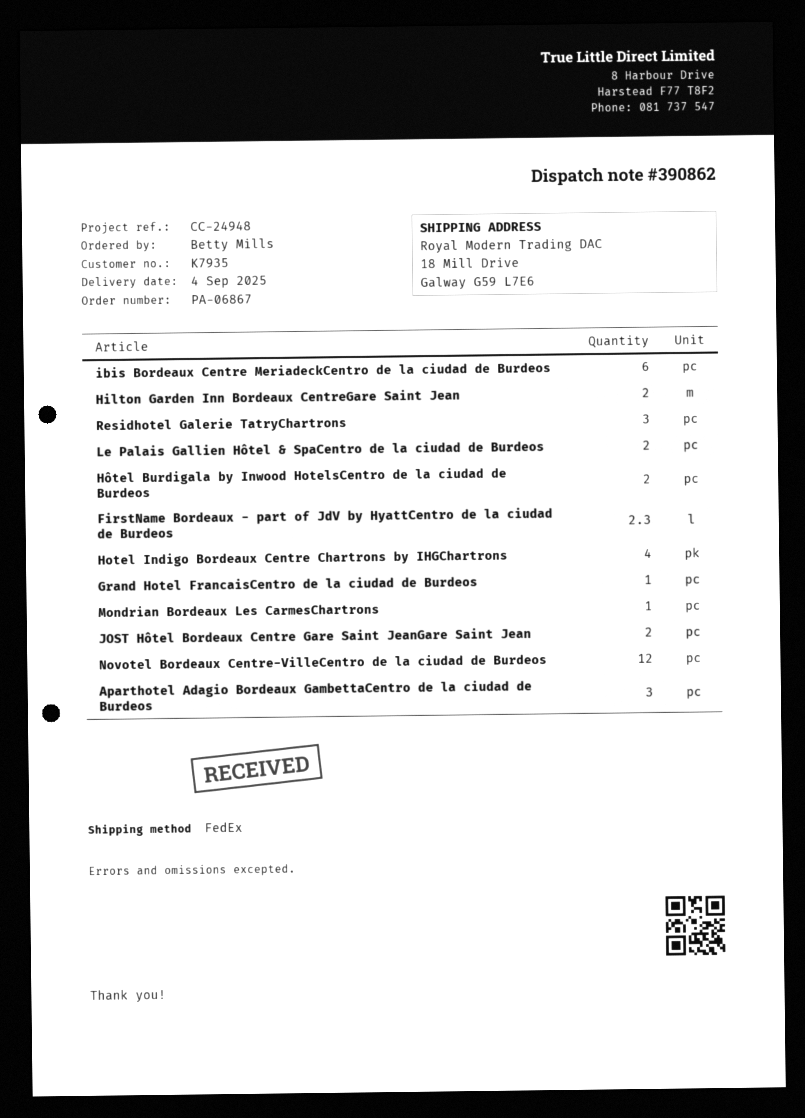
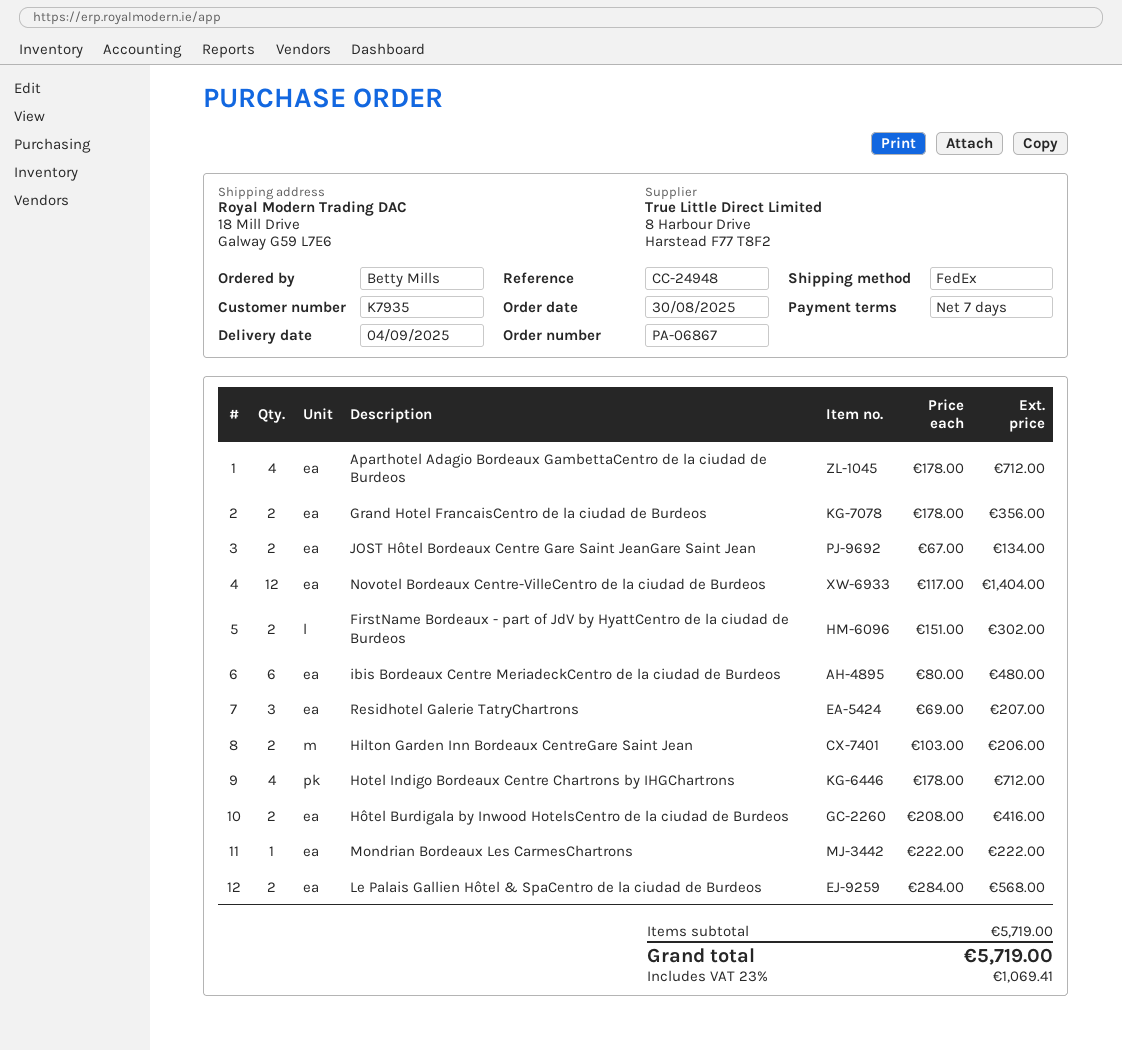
FirstName Bordeaux - part of JdV by HyattCentro de la ciudad de Burdeos: 2.3 -> 2
Grand Hotel FrancaisCentro de la ciudad de Burdeos: 1 -> 2
Aparthotel Adagio Bordeaux GambettaCentro de la ciudad de Burdeos: 3 -> 4

